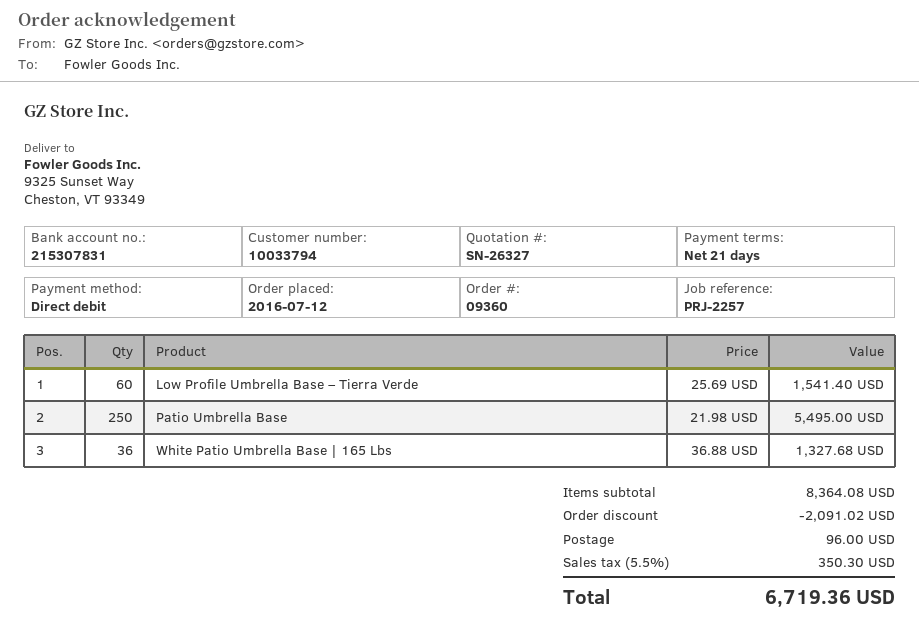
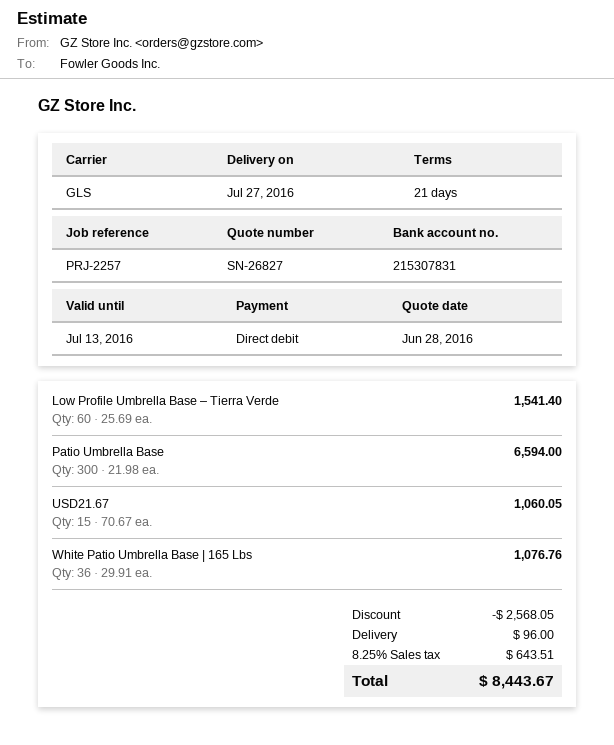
quote number: SN-26327 -> SN-26827
Patio Umbrella Base: 250 x 21.98 = 5495.00 -> 300 x 21.98 = 6594.00
White Patio Umbrella Base | 165 Lbs: 36 x 36.88 = 1327.68 -> 36 x 29.91 = 1076.76
USD21.67: none -> 15 x 70.67 = 1060.05
discount: 2091.02 -> 2568.05
tax: 5.5% = 350.30 -> 8.25% = 643.51
total: 6719.36 -> 8443.67

